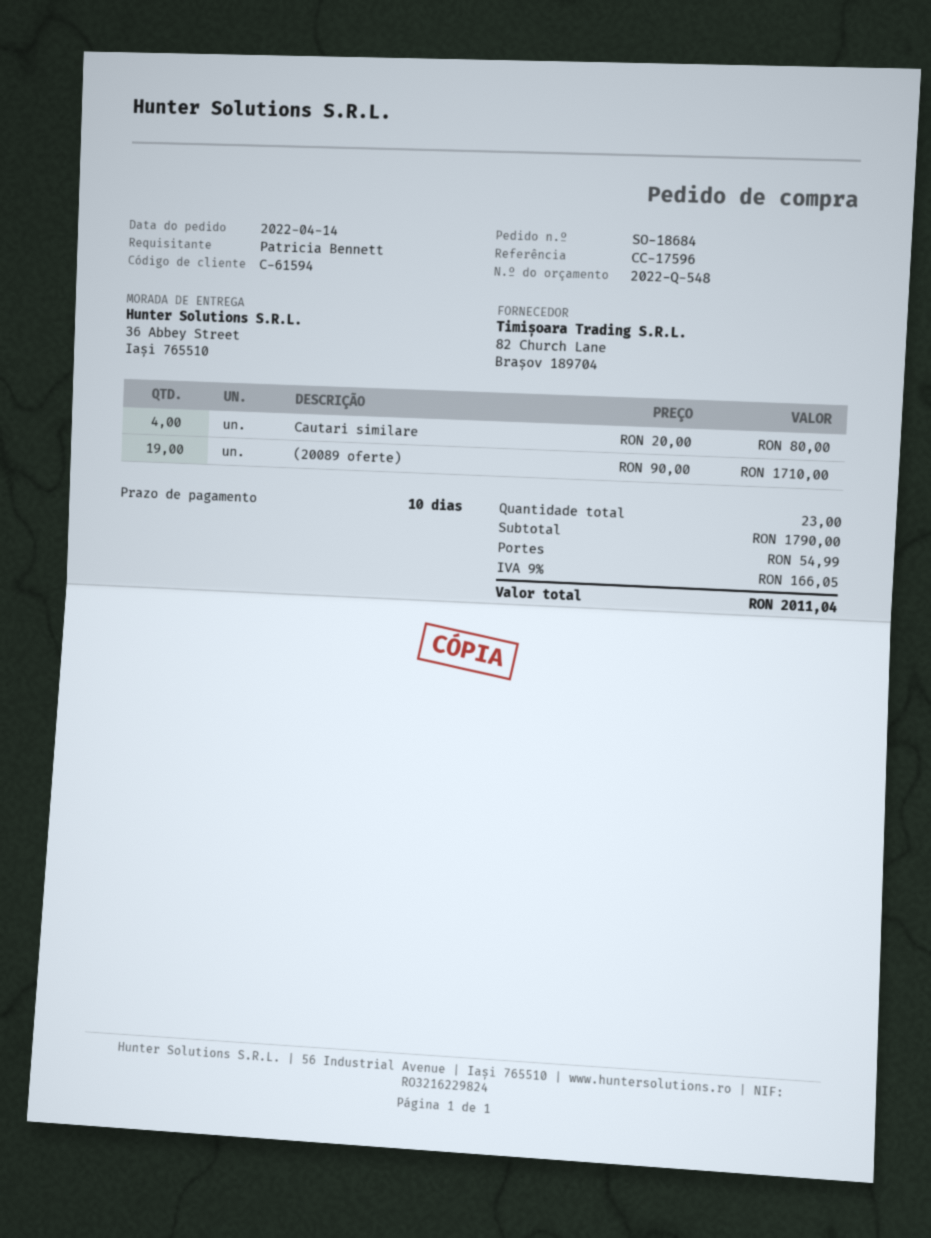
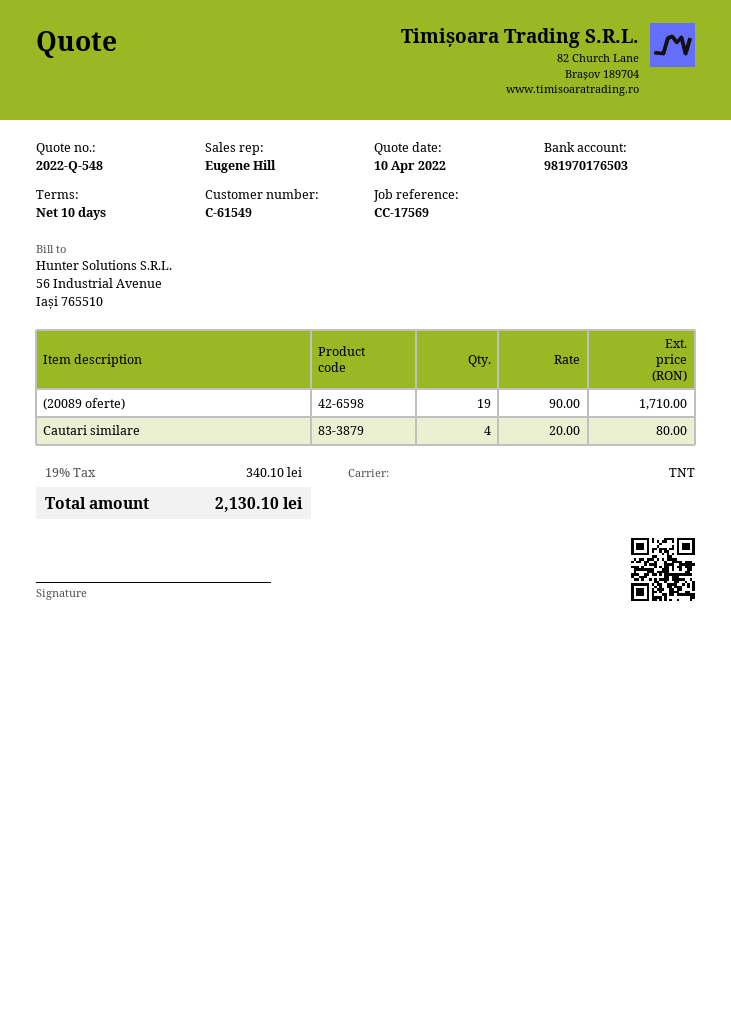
customer number: C-61594 -> C-61549
reference: CC-17596 -> CC-17569
shipping: 54.99 -> none
tax: 9% = 166.05 -> 19% = 340.10
total: 2011.04 -> 2130.10

